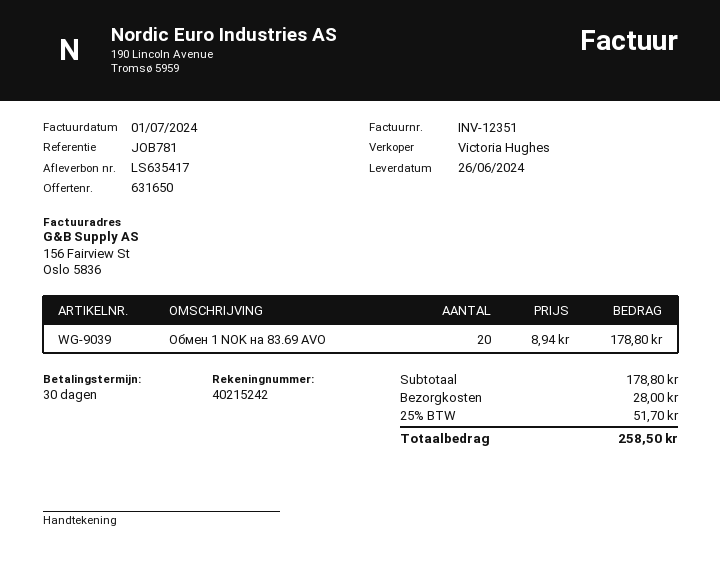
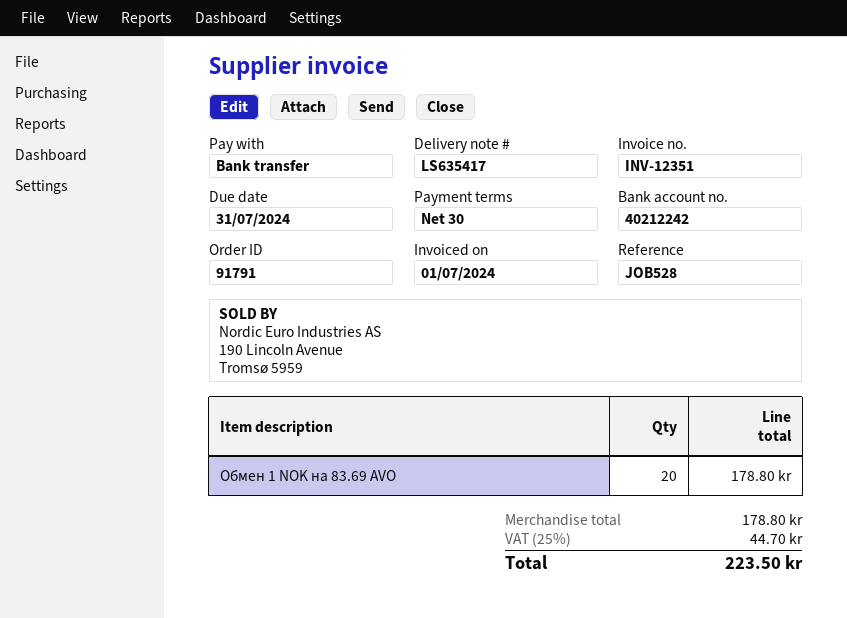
reference: JOB781 -> JOB528
bank account: 40215242 -> 40212242
shipping: 28.00 -> none
tax: 25% = 51.70 -> 25% = 44.70
total: 258.50 -> 223.50

